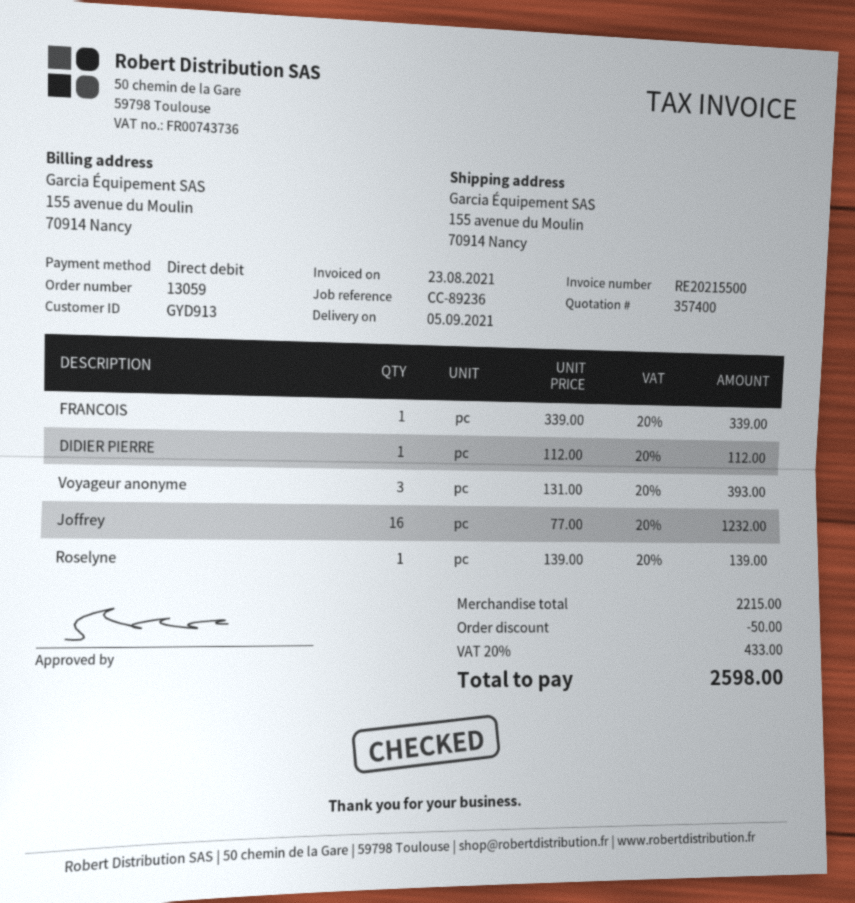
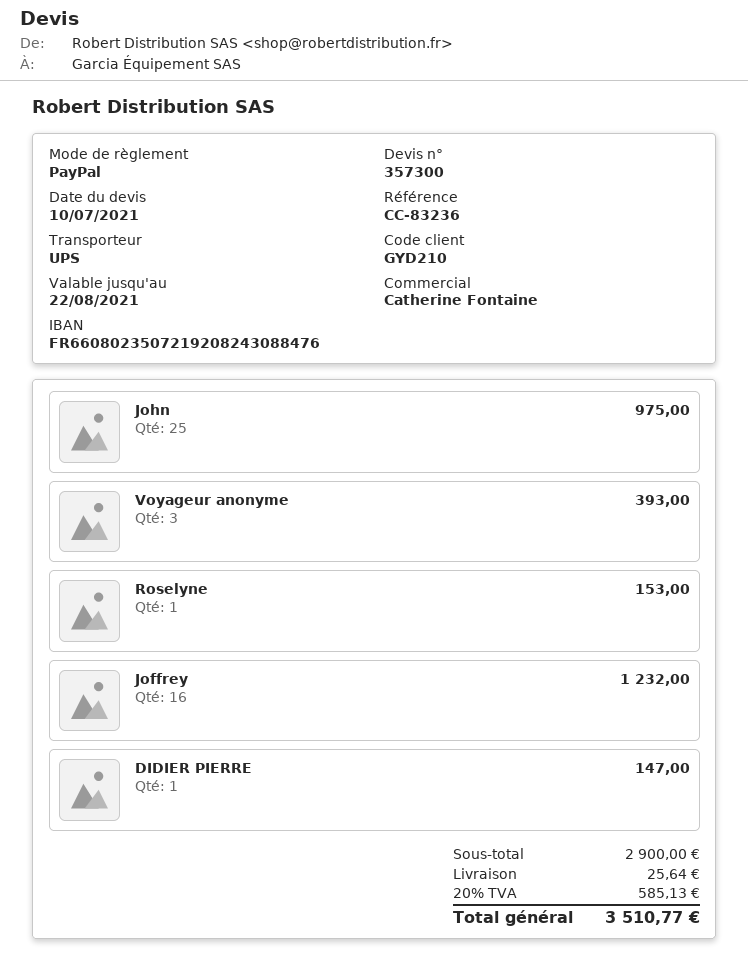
quote number: 357400 -> 357300
customer number: GYD913 -> GYD210
reference: CC-89236 -> CC-83236
payment method: direct debit -> PayPal
FRANCOIS: 1 for 339.00 -> none
DIDIER PIERRE: 1 for 112.00 -> 1 for 147.00
Roselyne: 1 for 139.00 -> 1 for 153.00
John: none -> 25 for 975.00
subtotal: 2215.00 -> 2900.00
discount: 50.00 -> none
shipping: none -> 25.64
tax: 20% = 433.00 -> 20% = 585.13
total: 2598.00 -> 3510.77

